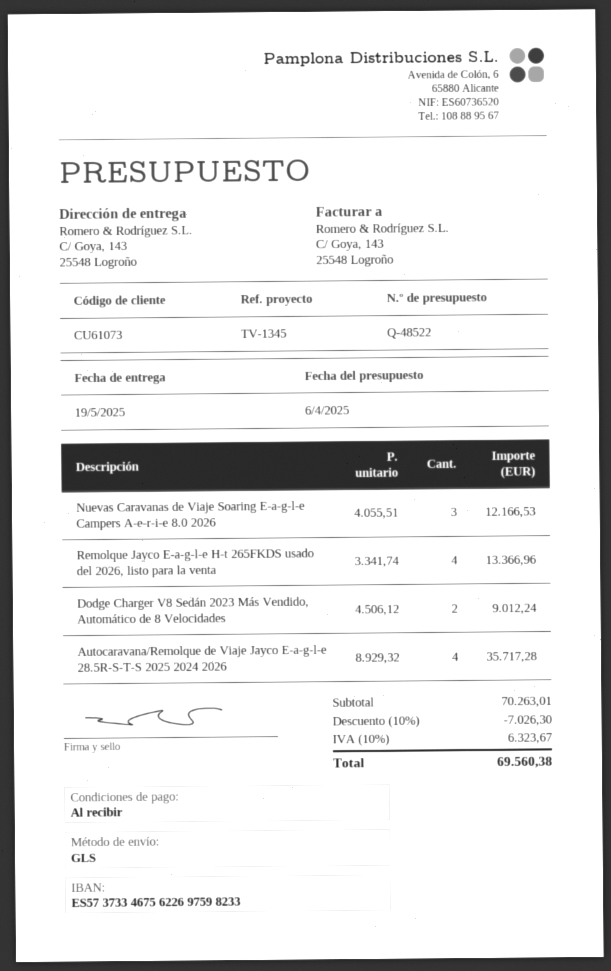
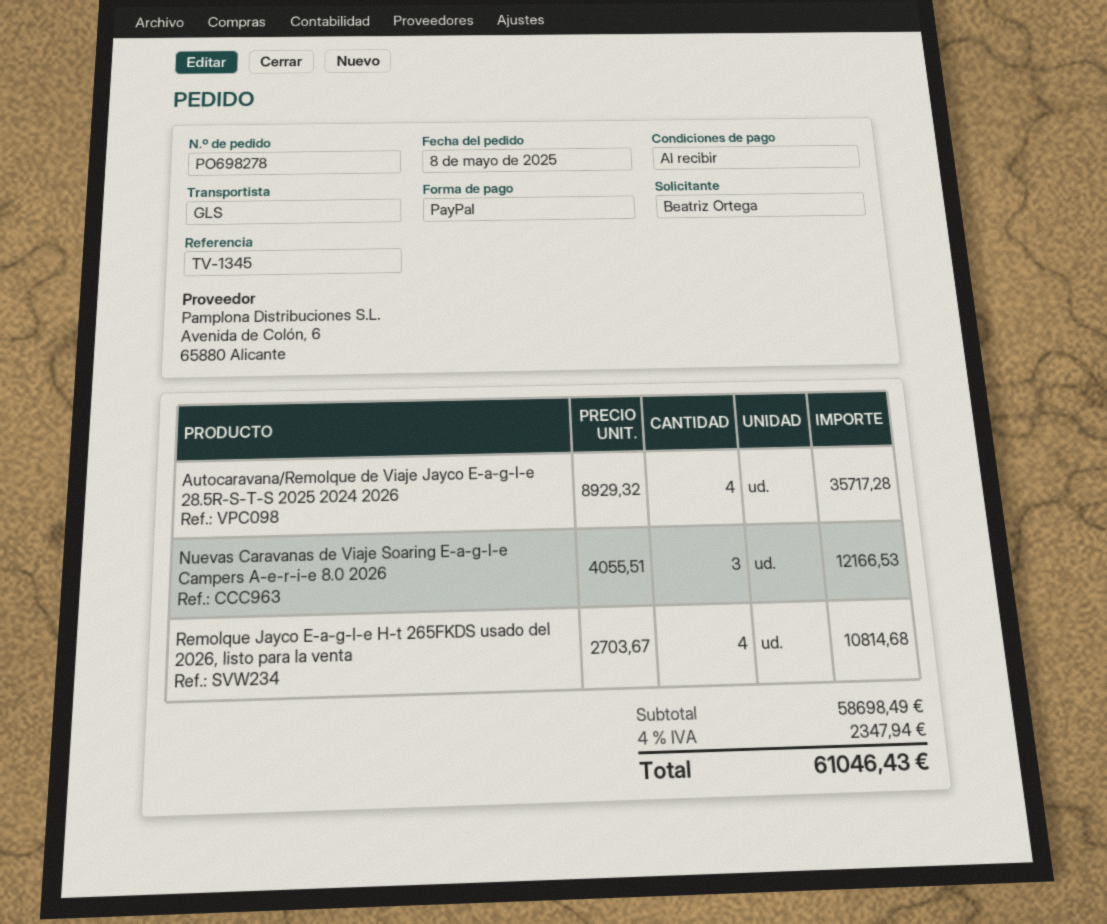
Remolque Jayco E-a-g-l-e H-t 265FKDS usado del 2026, listo para la venta: 4 x 3341.74 = 13366.96 -> 4 x 2703.67 = 10814.68
Dodge Charger V8 Sedán 2023 Más Vendido, Automático de 8 Velocidades: 2 x 4506.12 = 9012.24 -> none
subtotal: 70263.01 -> 58698.49
discount: 10% = 7026.30 -> none
tax: 10% = 6323.67 -> 4% = 2347.94
total: 69560.38 -> 61046.43

